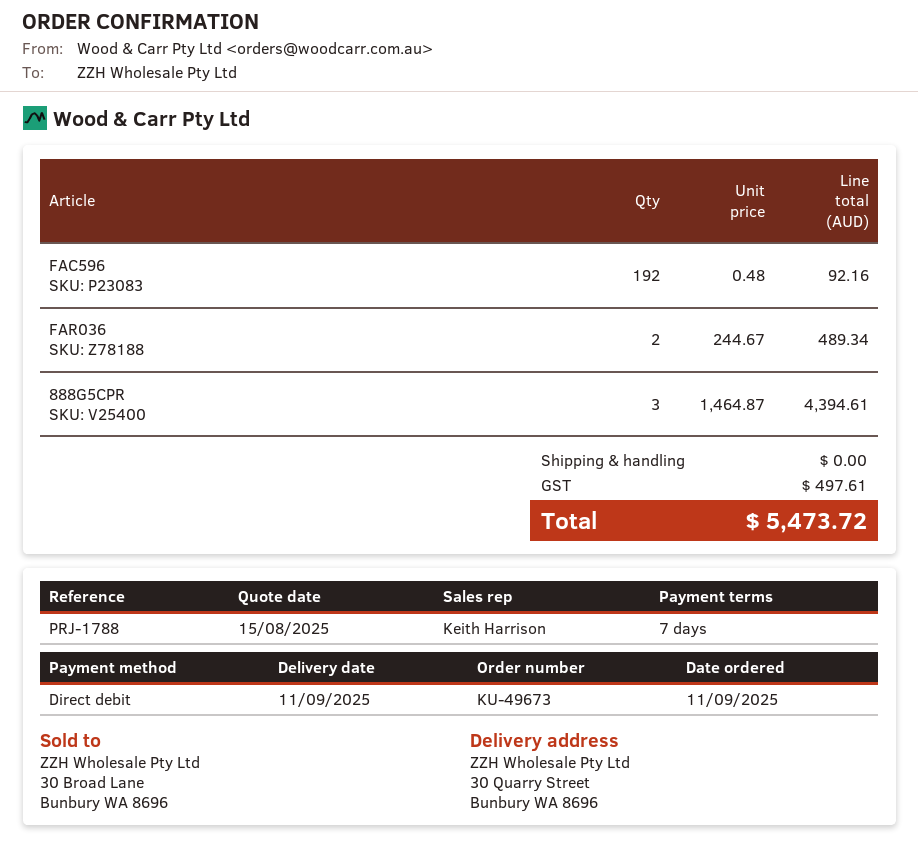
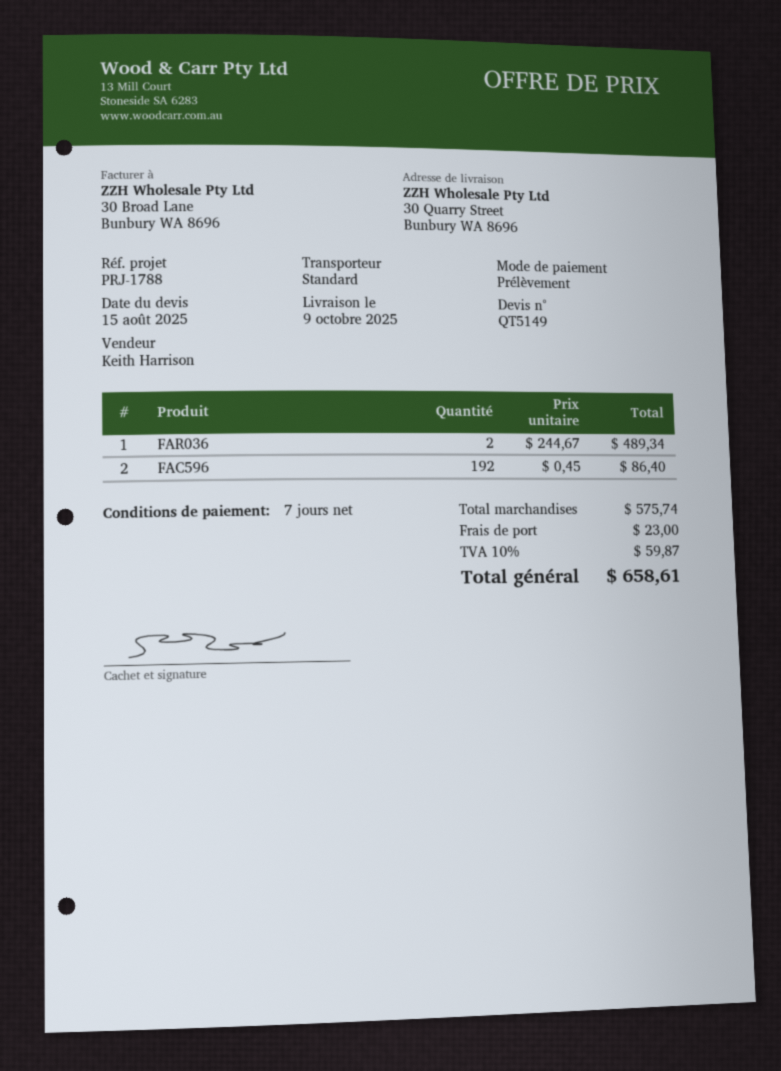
delivery date: 2025-09-11 -> 2025-10-09
FAC596: 192 x 0.48 = 92.16 -> 192 x 0.45 = 86.40
888G5CPR: 3 x 1464.87 = 4394.61 -> none
shipping: 0.00 -> 23.00
tax: 497.61 -> 59.87
total: 5473.72 -> 658.61

